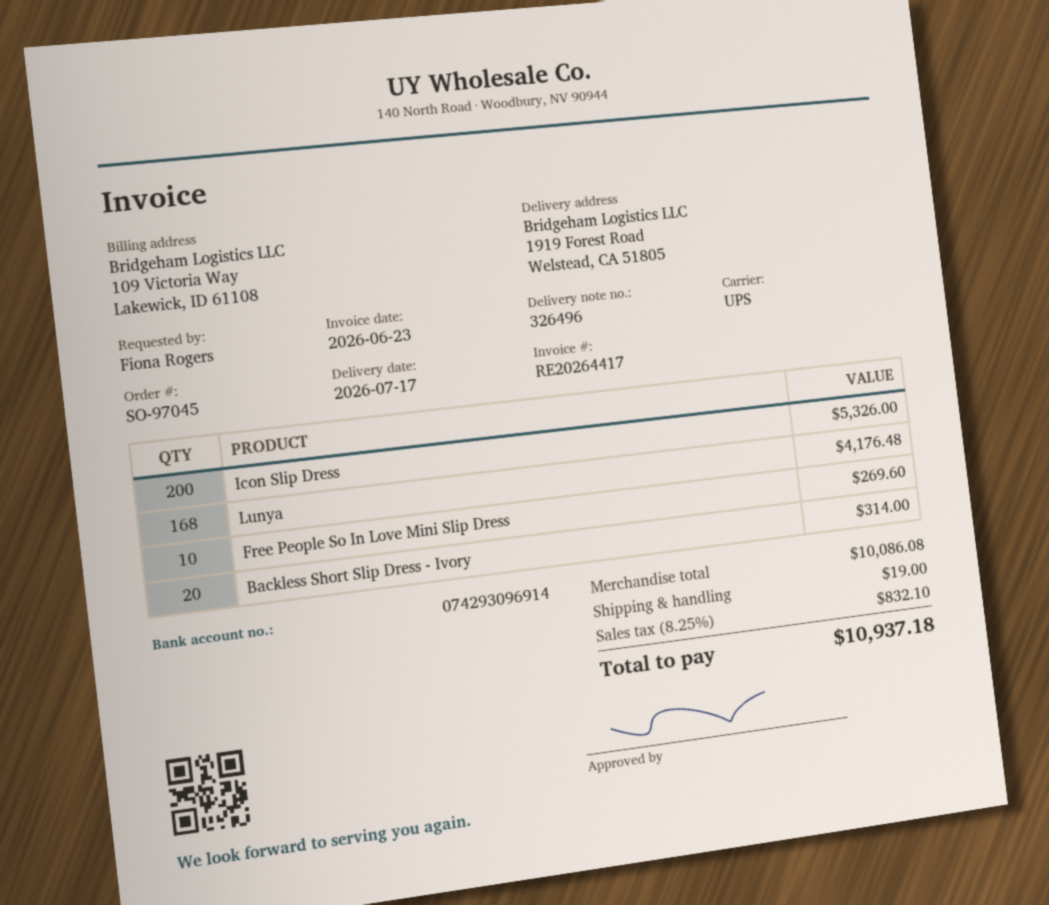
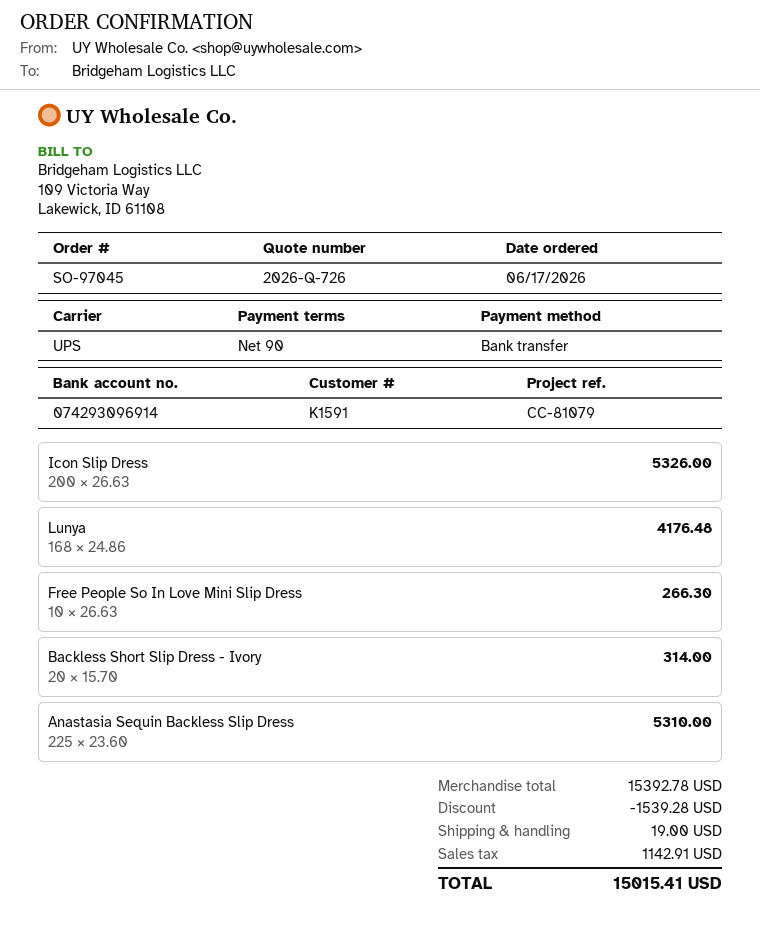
Free People So In Love Mini Slip Dress: 10 for 269.60 -> 10 for 266.30
Anastasia Sequin Backless Slip Dress: none -> 225 for 5310.00
subtotal: 10086.08 -> 15392.78
discount: none -> 1539.28
tax: 832.10 -> 1142.91
total: 10937.18 -> 15015.41

